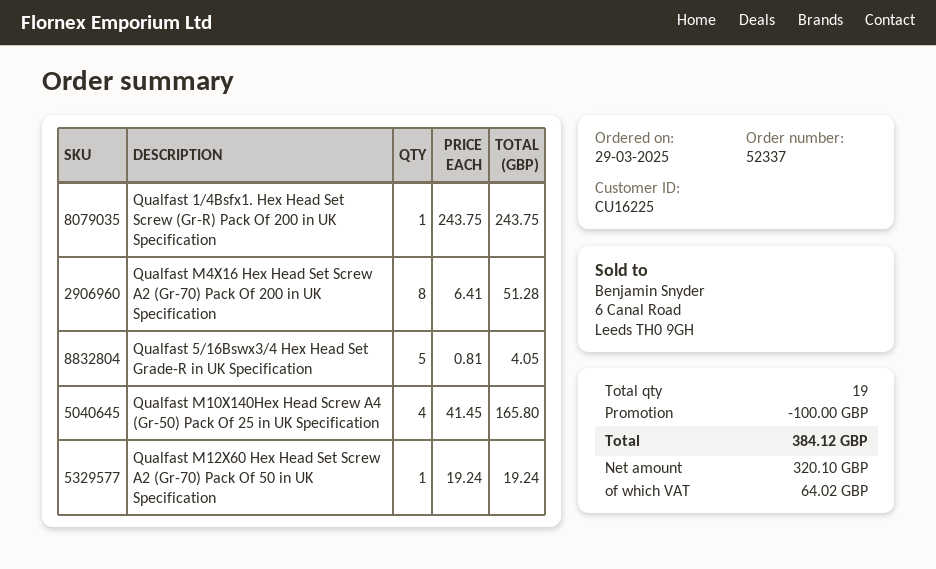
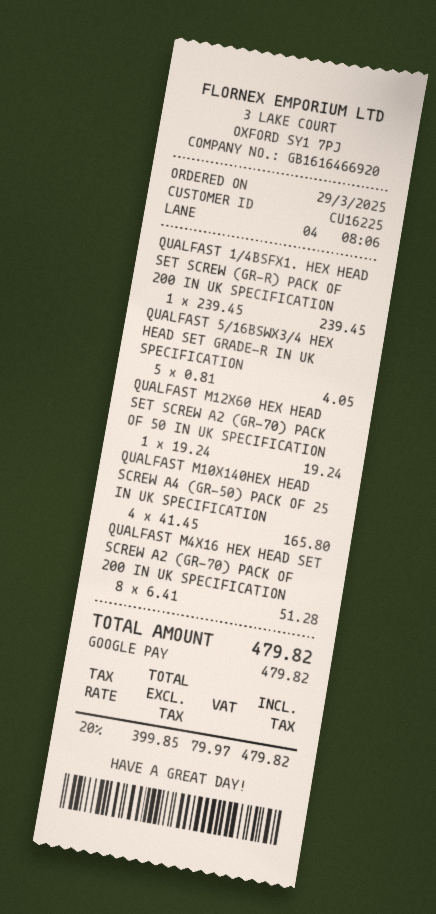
Qualfast 1/4Bsfx1. Hex Head Set Screw (Gr-R) Pack Of 200 in UK Specification: 1 x 243.75 = 243.75 -> 1 x 239.45 = 239.45
discount: 100.00 -> none
net: 320.10 -> 399.85
tax: 64.02 -> 79.97
total: 384.12 -> 479.82

